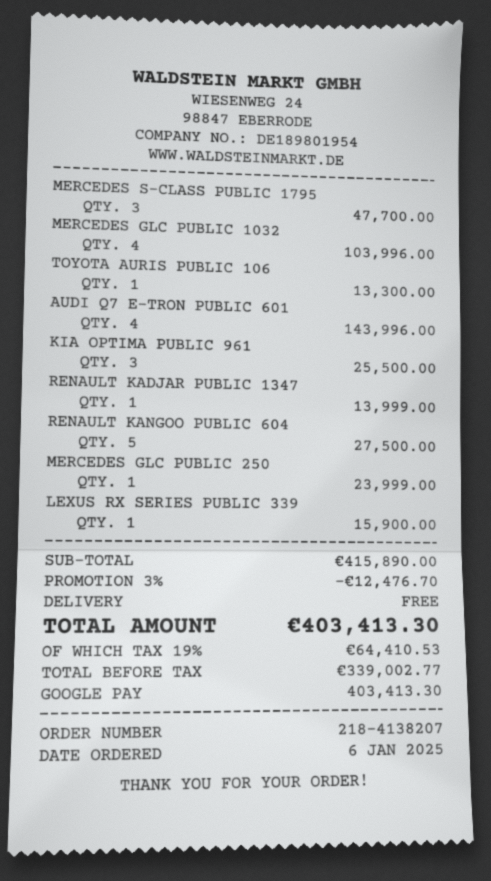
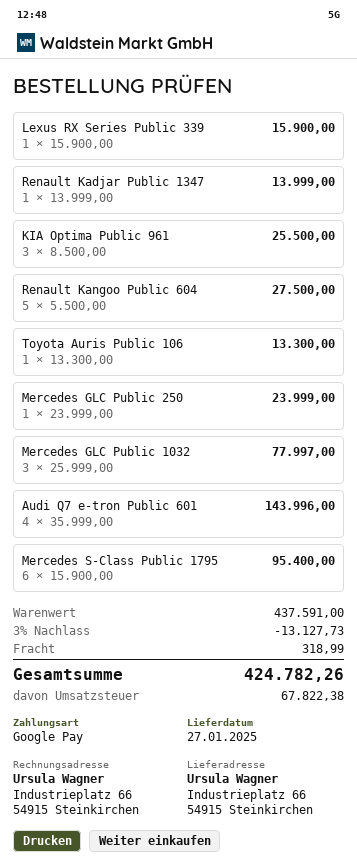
MERCEDES S-CLASS PUBLIC 1795: 3 for 47700.00 -> 6 for 95400.00
MERCEDES GLC PUBLIC 1032: 4 for 103996.00 -> 3 for 77997.00
subtotal: 415890.00 -> 437591.00
discount: 3% = 12476.70 -> 3% = 13127.73
shipping: 0.00 -> 318.99
tax: 64410.53 -> 67822.38
total: 403413.30 -> 424782.26

